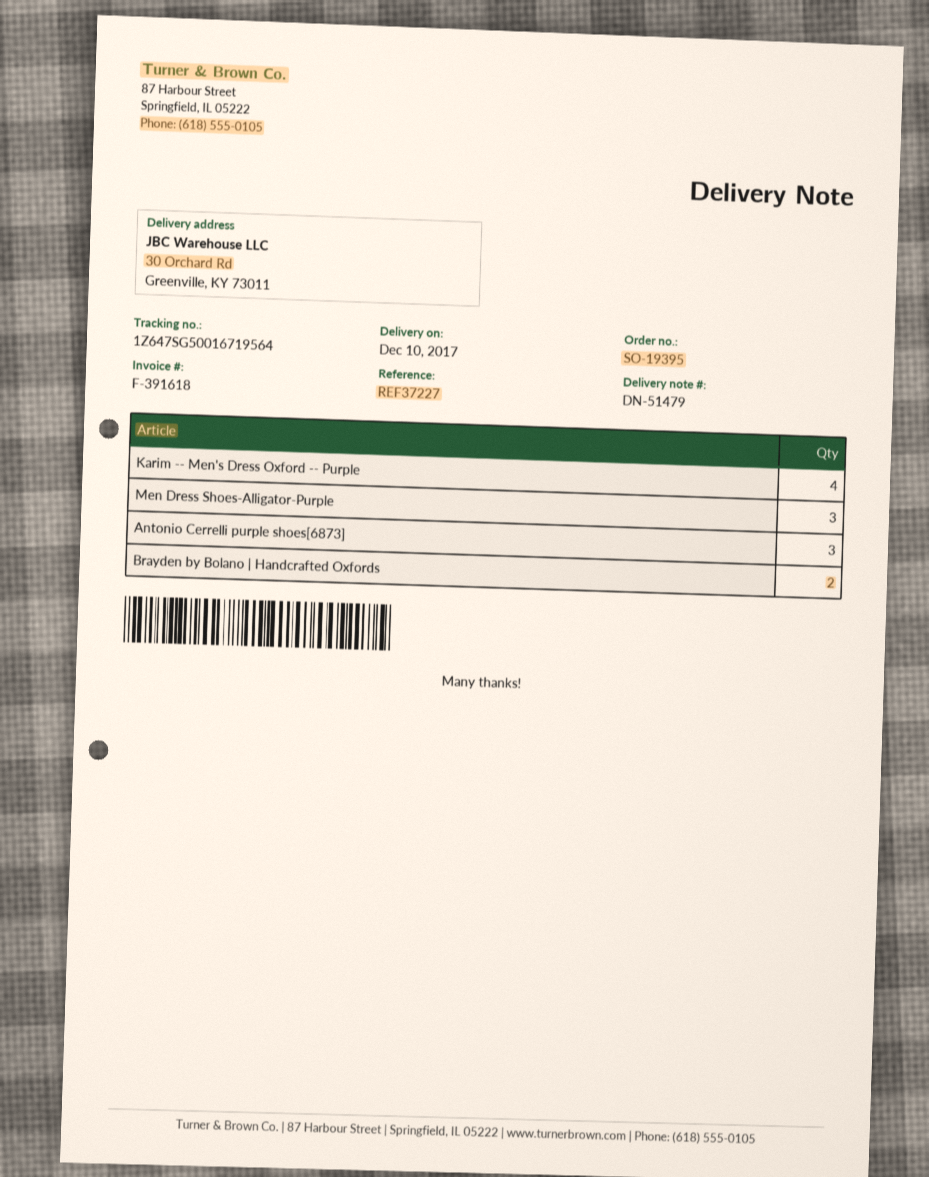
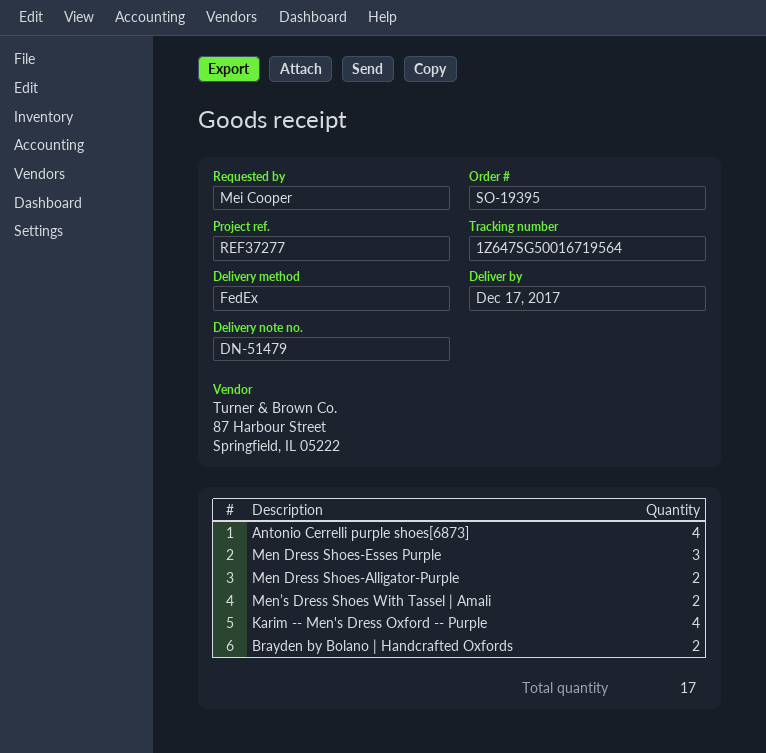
delivery date: 2017-12-10 -> 2017-12-17
reference: REF37227 -> REF37277
Men Dress Shoes-Alligator-Purple: 3 -> 2
Antonio Cerrelli purple shoes[6873]: 3 -> 4
Men Dress Shoes-Esses Purple: none -> 3
Men’s Dress Shoes With Tassel | Amali: none -> 2

